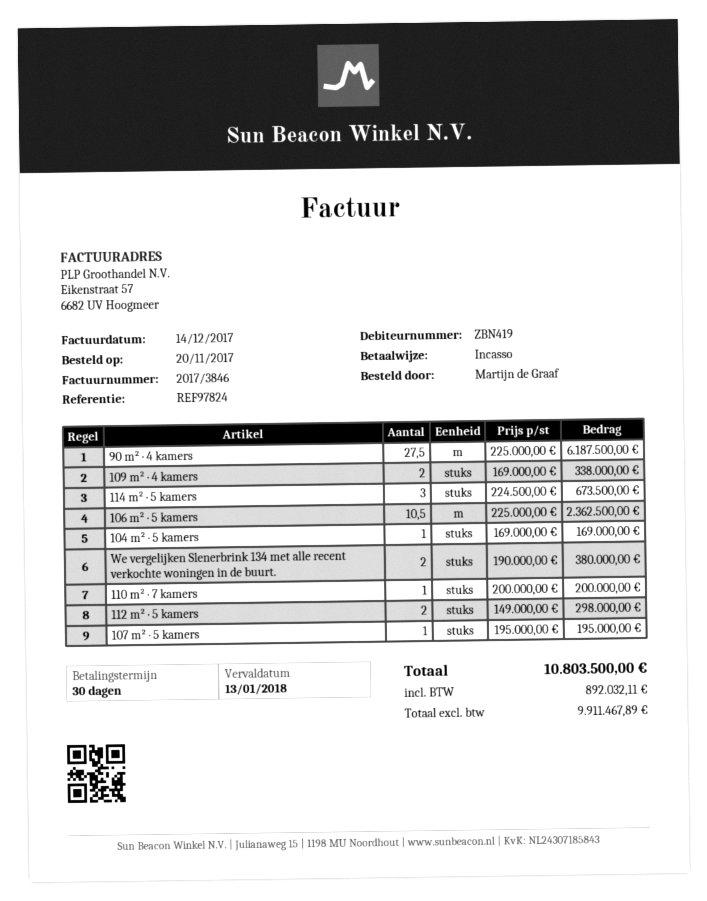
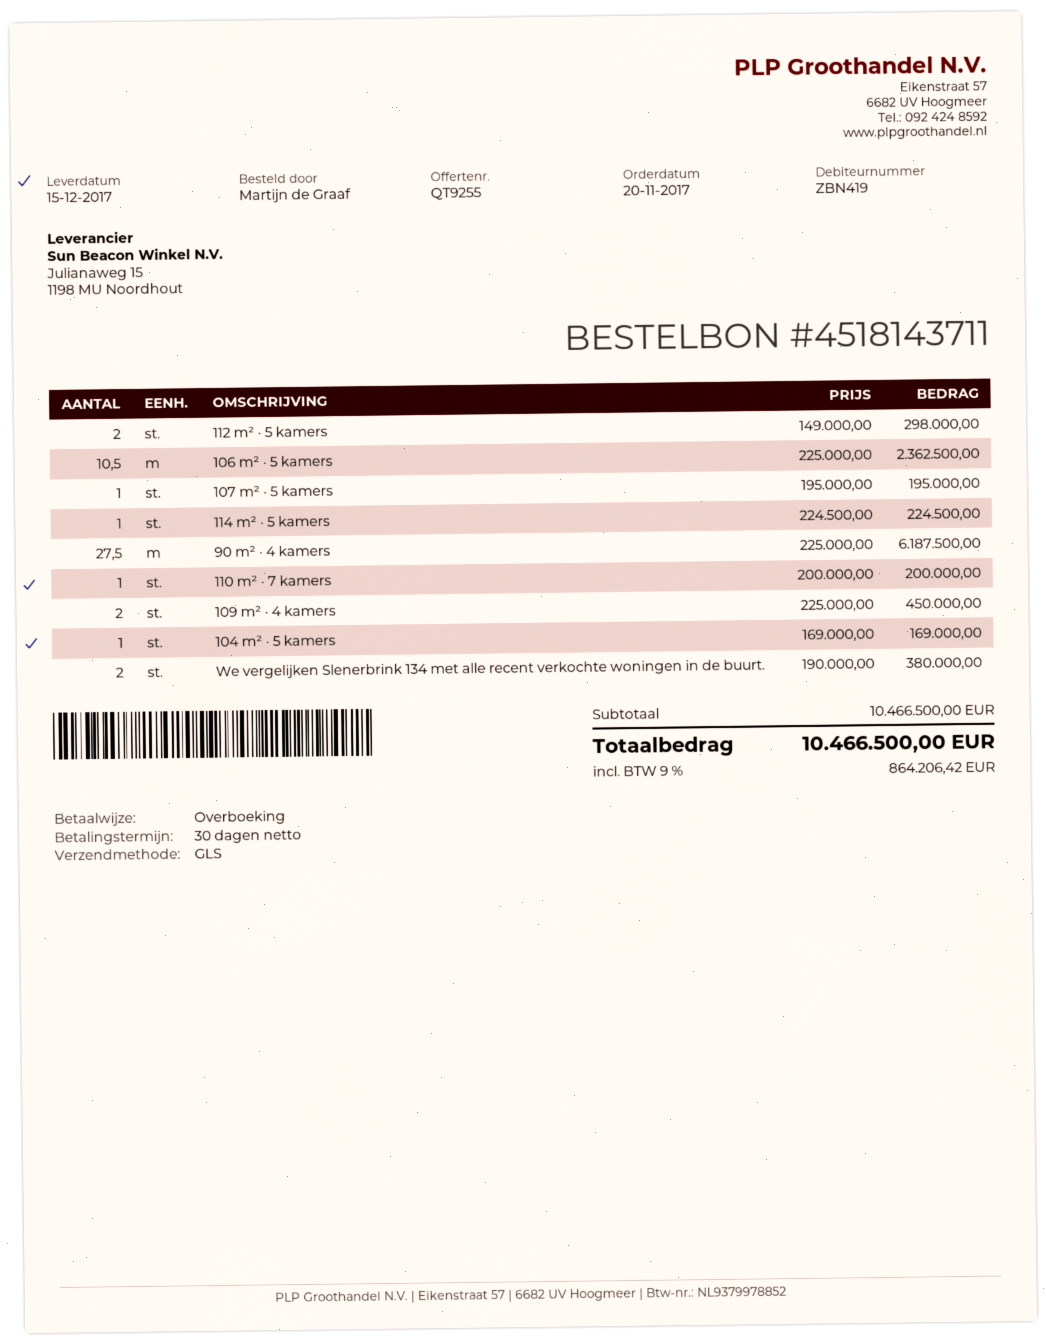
payment method: direct debit -> bank transfer
109 m² · 4 kamers: 2 x 169000.00 = 338000.00 -> 2 x 225000.00 = 450000.00
114 m² · 5 kamers: 3 x 224500.00 = 673500.00 -> 1 x 224500.00 = 224500.00
tax: 892032.11 -> 864206.42
total: 10803500.00 -> 10466500.00

